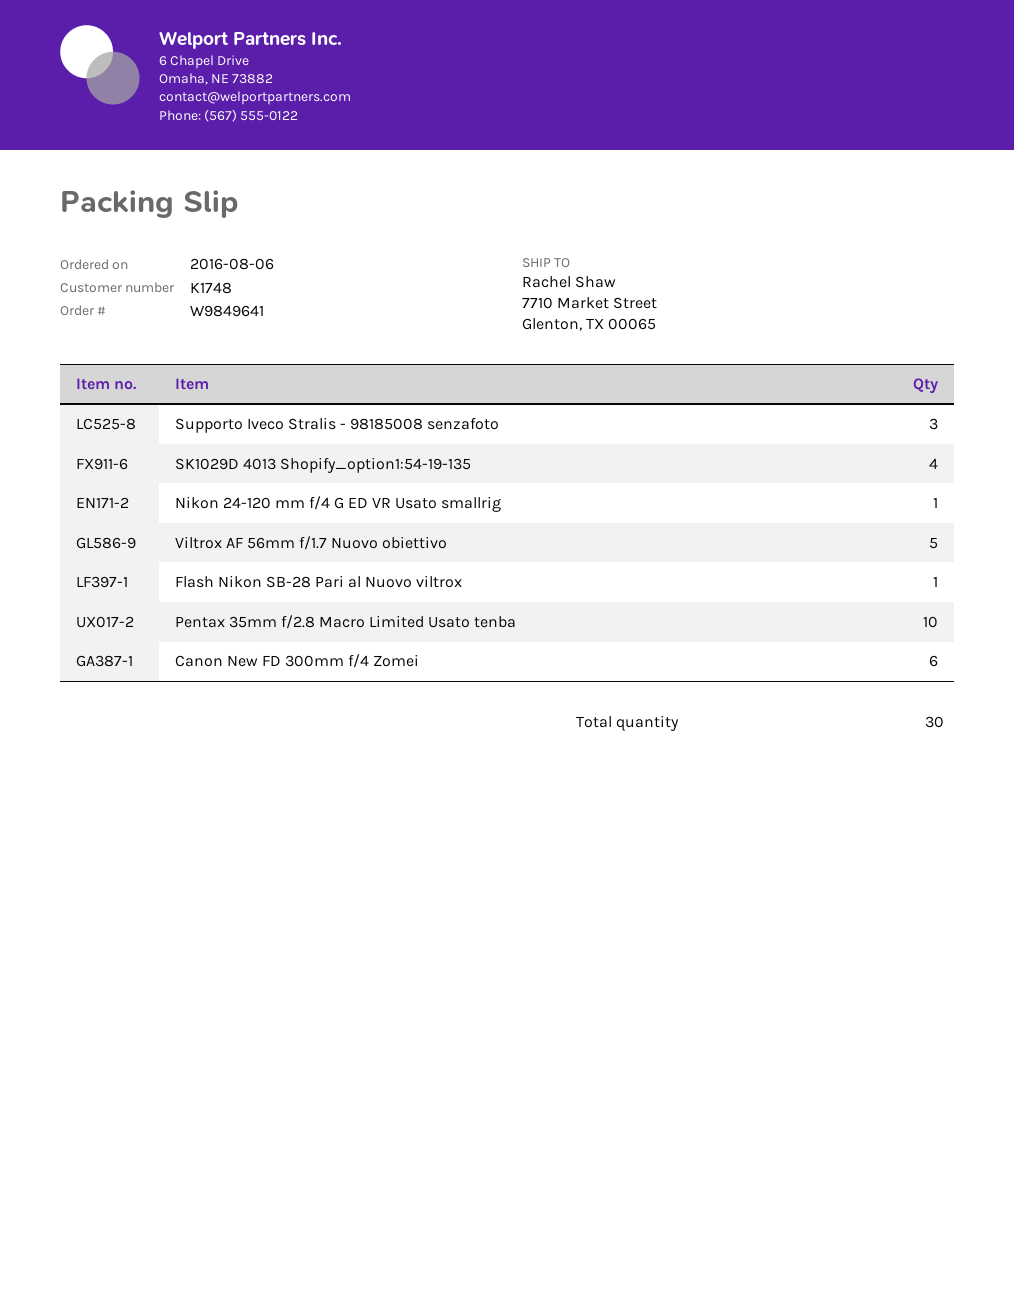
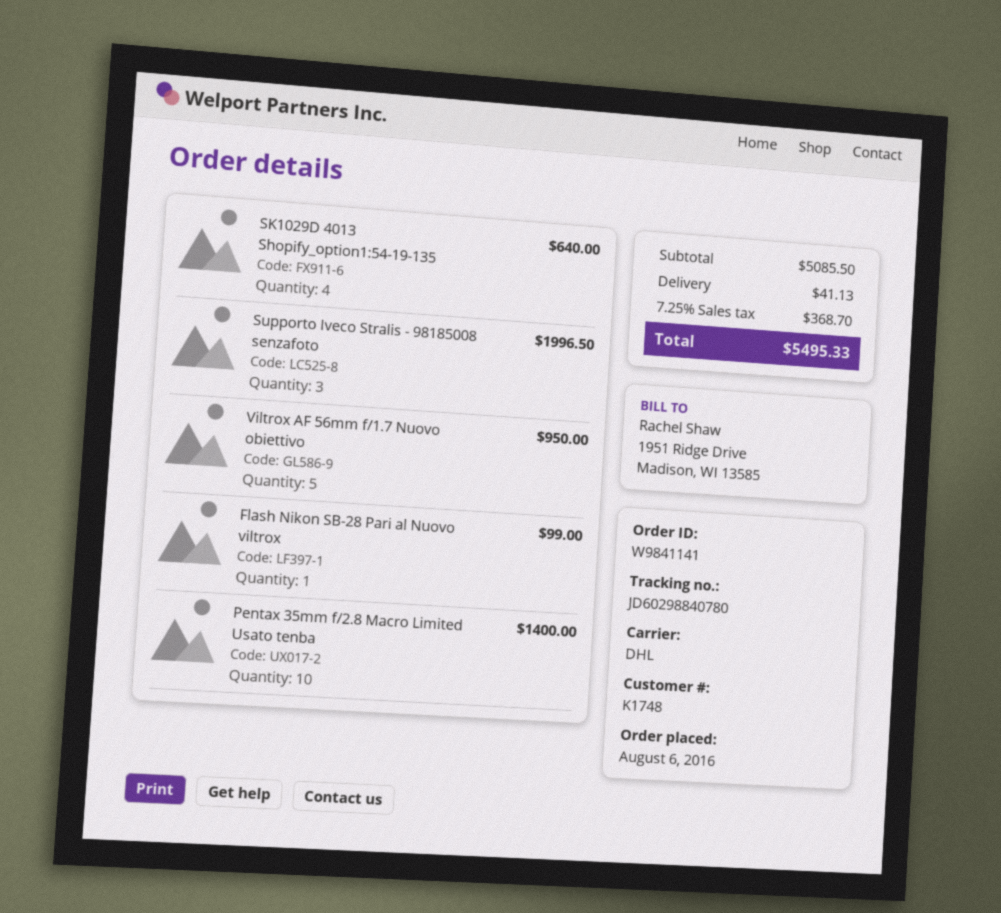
order number: W9849641 -> W9841141
Nikon 24-120 mm f/4 G ED VR Usato smallrig: 1 -> none
Canon New FD 300mm f/4 Zomei: 6 -> none

